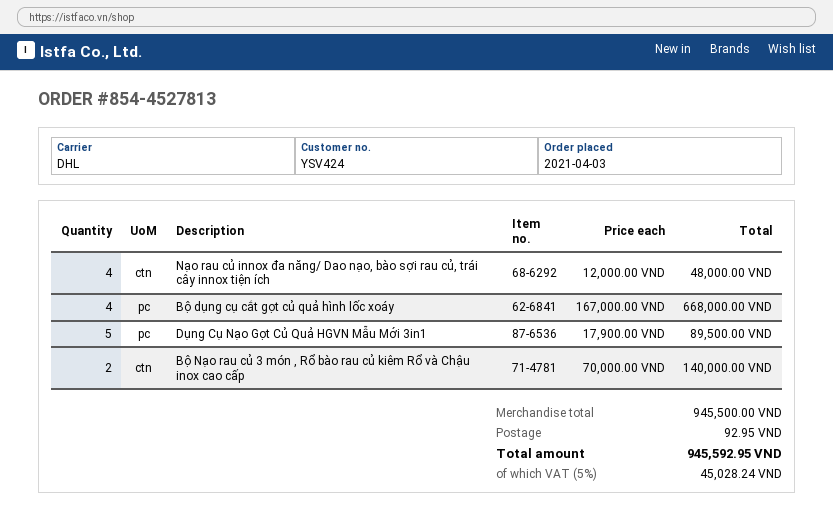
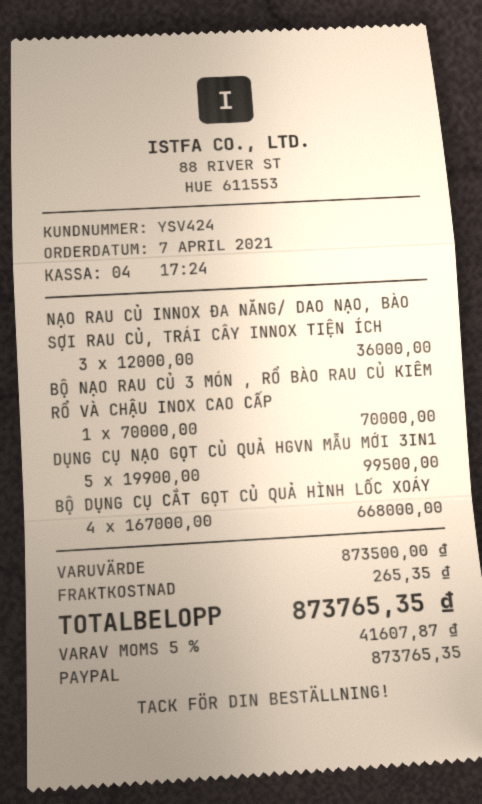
order date: 2021-04-03 -> 2021-04-07
Nạo rau củ innox đa năng/ Dao nạo, bào sợi rau củ, trái cây innox tiện ích: 4 x 12000.00 = 48000.00 -> 3 x 12000.00 = 36000.00
Dụng Cụ Nạo Gọt Củ Quả HGVN Mẫu Mới 3in1: 5 x 17900.00 = 89500.00 -> 5 x 19900.00 = 99500.00
Bộ Nạo rau củ 3 món , Rổ bào rau củ kiêm Rổ và Chậu inox cao cấp: 2 x 70000.00 = 140000.00 -> 1 x 70000.00 = 70000.00
subtotal: 945500.00 -> 873500.00
shipping: 92.95 -> 265.35
tax: 5% = 45028.24 -> 5% = 41607.87
total: 945592.95 -> 873765.35

